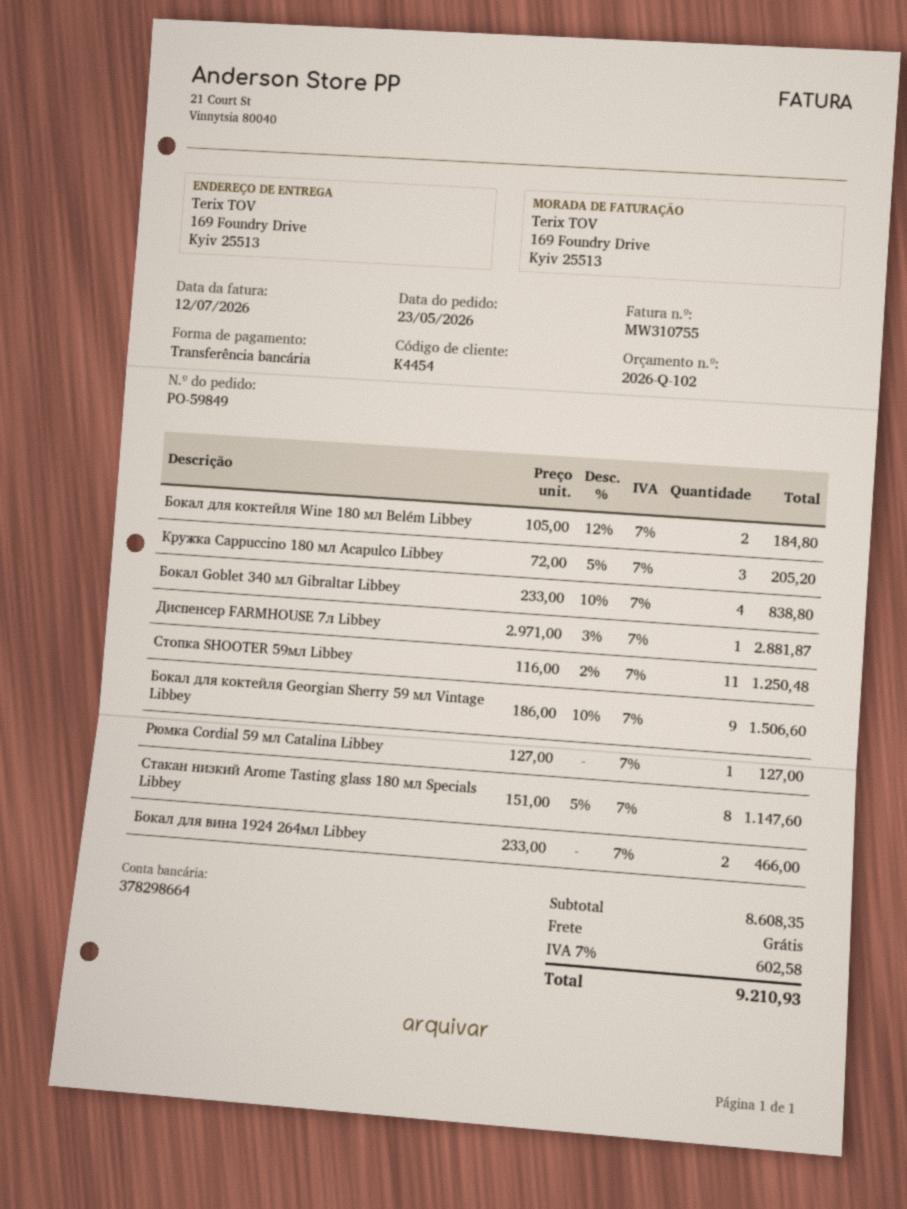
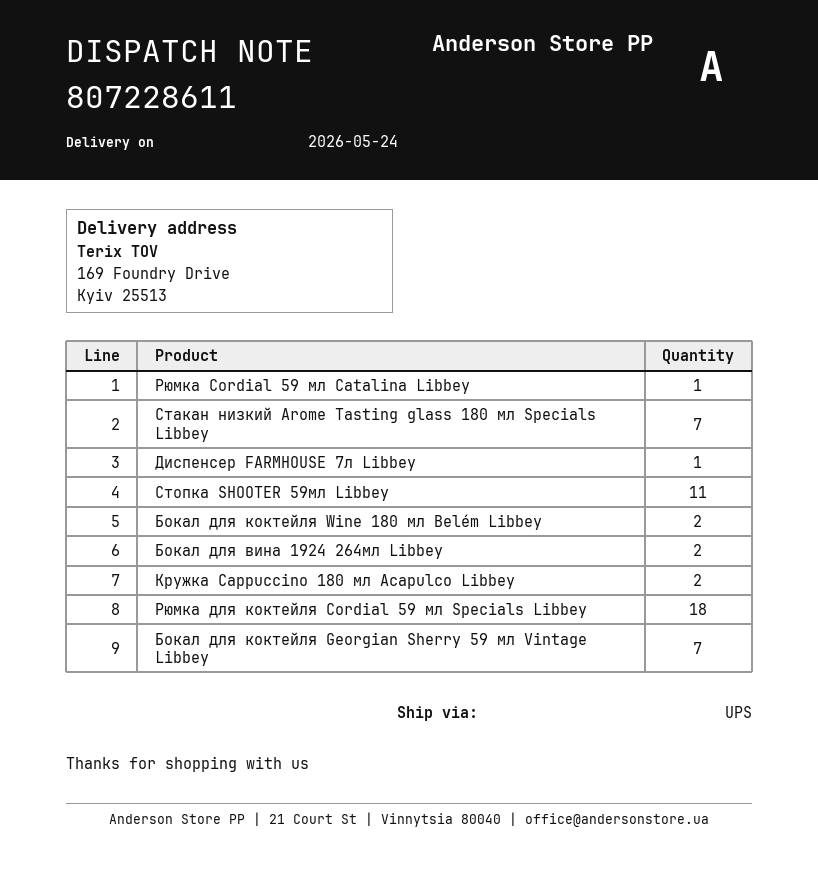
Кружка Cappuccino 180 мл Acapulco Libbey: 3 -> 2
Бокал Goblet 340 мл Gibraltar Libbey: 4 -> none
Бокал для коктейля Georgian Sherry 59 мл Vintage Libbey: 9 -> 7
Стакан низкий Arome Tasting glass 180 мл Specials Libbey: 8 -> 7
Рюмка для коктейля Cordial 59 мл Specials Libbey: none -> 18

